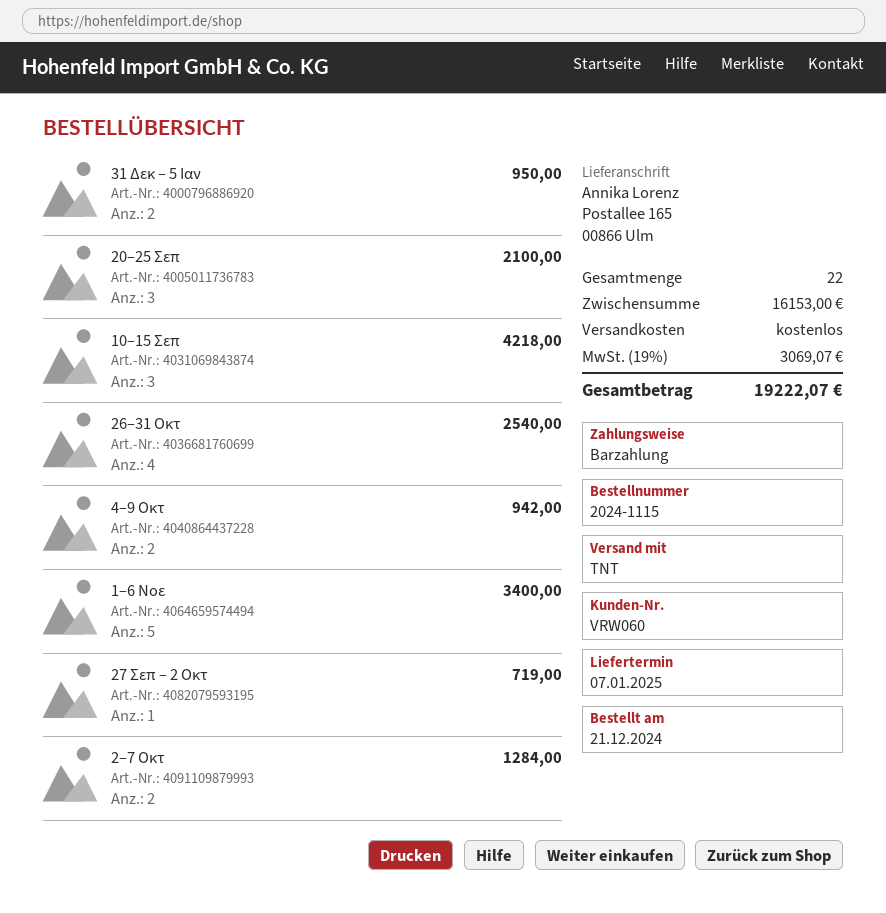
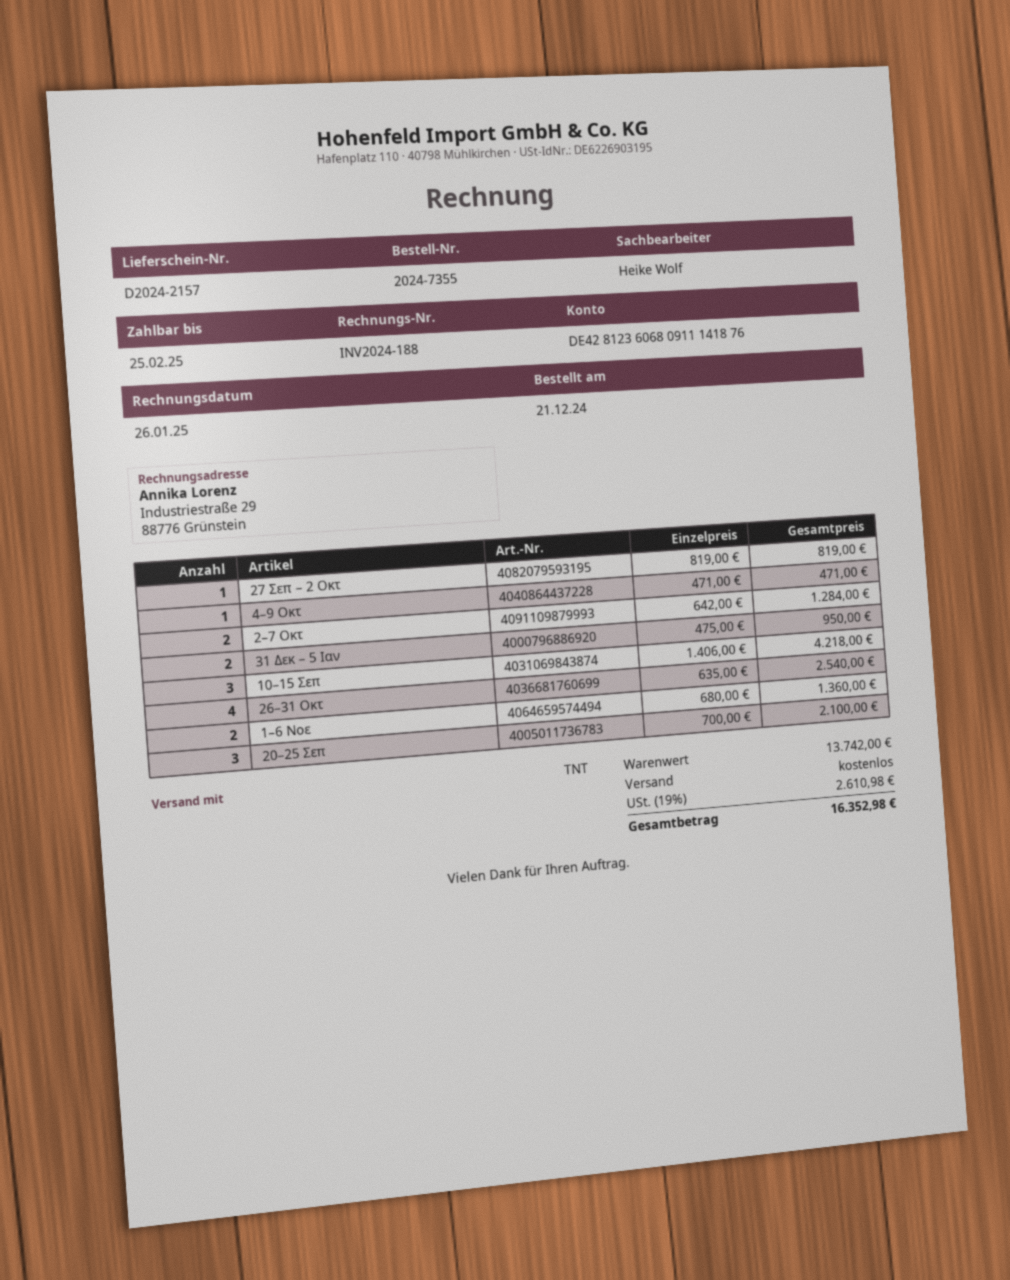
order number: 2024-1115 -> 2024-7355
4–9 Οκτ: 2 for 942.00 -> 1 for 471.00
1–6 Νοε: 5 for 3400.00 -> 2 for 1360.00
27 Σεπ – 2 Οκτ: 1 for 719.00 -> 1 for 819.00
subtotal: 16153.00 -> 13742.00
tax: 19% = 3069.07 -> 19% = 2610.98
total: 19222.07 -> 16352.98

